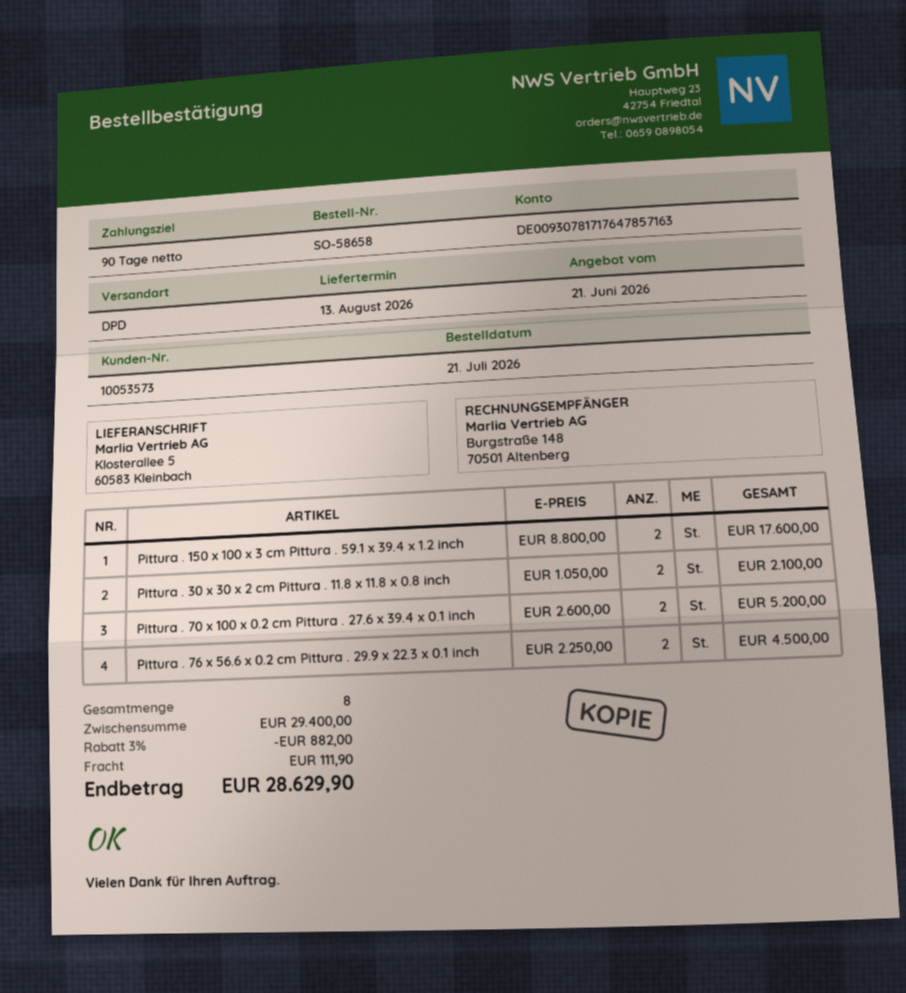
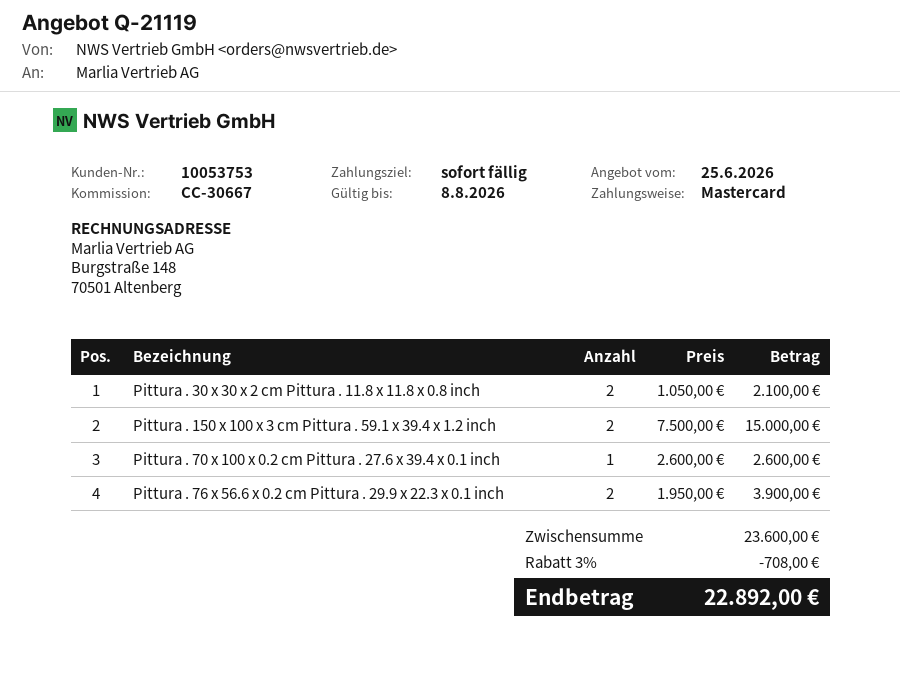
quote date: 2026-06-21 -> 2026-06-25
payment terms: 90 days -> on receipt
customer number: 10053573 -> 10053753
Pittura . 150 x 100 x 3 cm Pittura . 59.1 x 39.4 x 1.2 inch: 2 x 8800.00 = 17600.00 -> 2 x 7500.00 = 15000.00
Pittura . 70 x 100 x 0.2 cm Pittura . 27.6 x 39.4 x 0.1 inch: 2 x 2600.00 = 5200.00 -> 1 x 2600.00 = 2600.00
Pittura . 76 x 56.6 x 0.2 cm Pittura . 29.9 x 22.3 x 0.1 inch: 2 x 2250.00 = 4500.00 -> 2 x 1950.00 = 3900.00
subtotal: 29400.00 -> 23600.00
discount: 3% = 882.00 -> 3% = 708.00
shipping: 111.90 -> none
total: 28629.90 -> 22892.00

